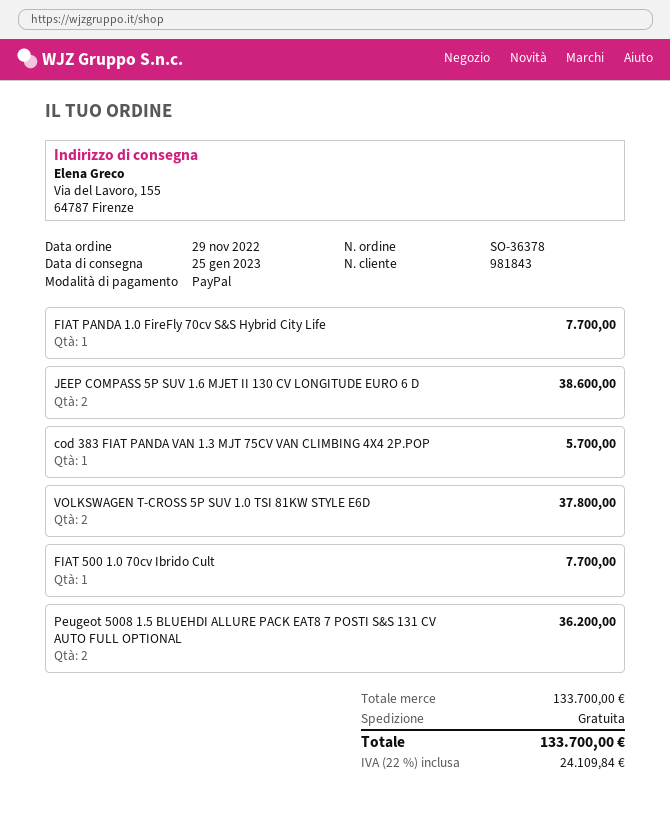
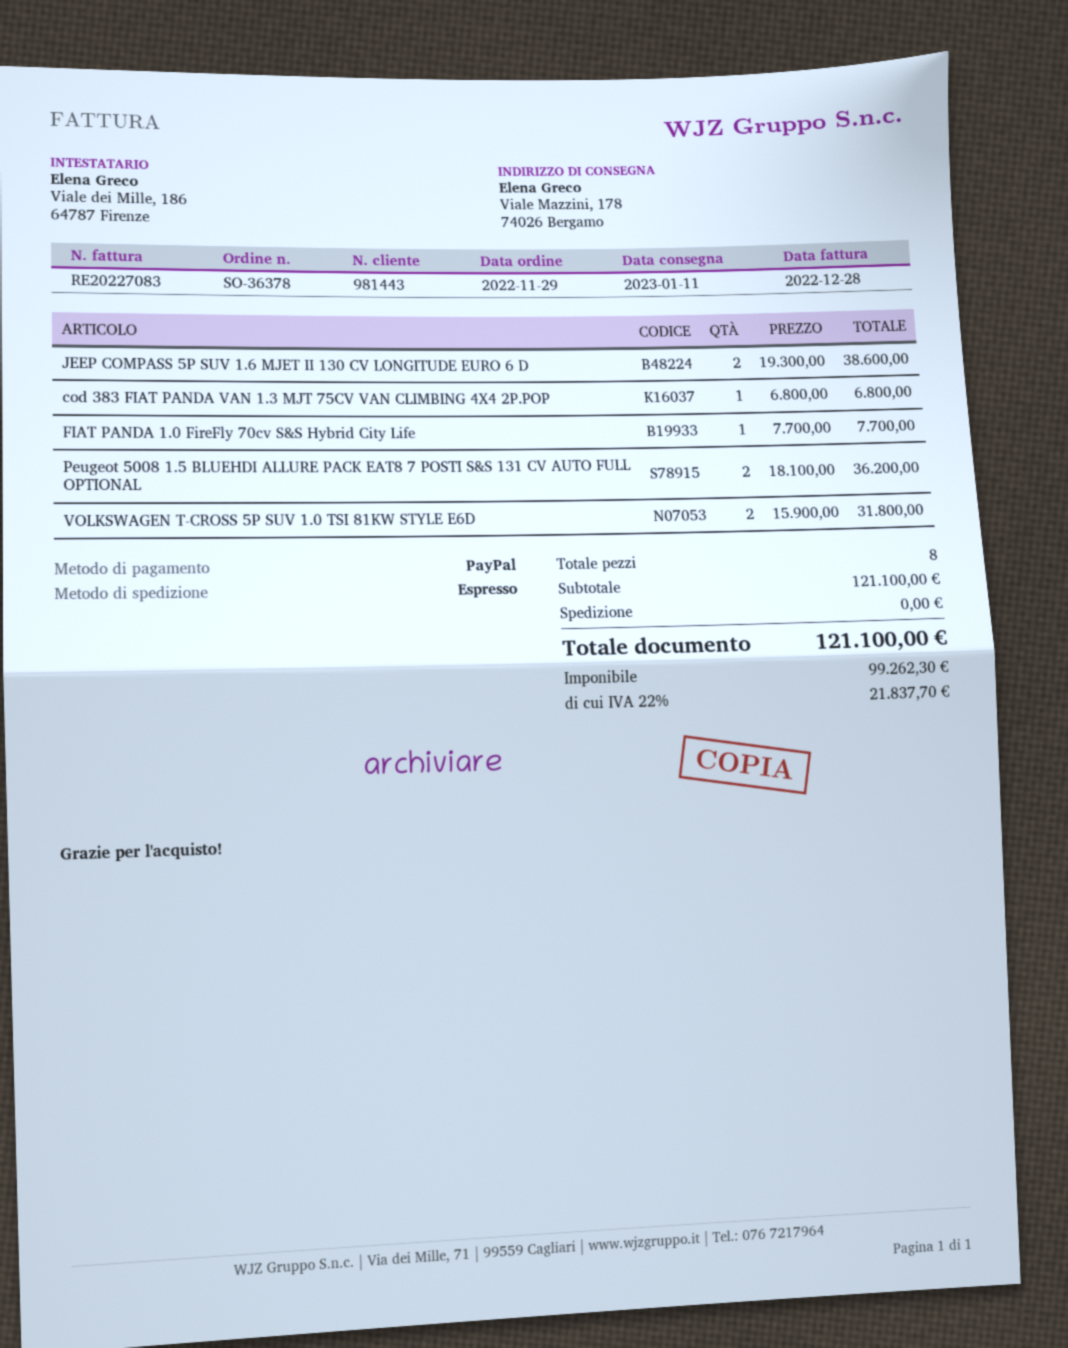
delivery date: 2023-01-25 -> 2023-01-11
customer number: 981843 -> 981443
ship to: Via del Lavoro, 155, 64787 Firenze -> Viale Mazzini, 178, 74026 Bergamo
cod 383 FIAT PANDA VAN 1.3 MJT 75CV VAN CLIMBING 4X4 2P.POP: 1 for 5700.00 -> 1 for 6800.00
VOLKSWAGEN T-CROSS 5P SUV 1.0 TSI 81KW STYLE E6D: 2 for 37800.00 -> 2 for 31800.00
FIAT 500 1.0 70cv Ibrido Cult: 1 for 7700.00 -> none
subtotal: 133700.00 -> 121100.00
tax: 22% = 24109.84 -> 22% = 21837.70
total: 133700.00 -> 121100.00

